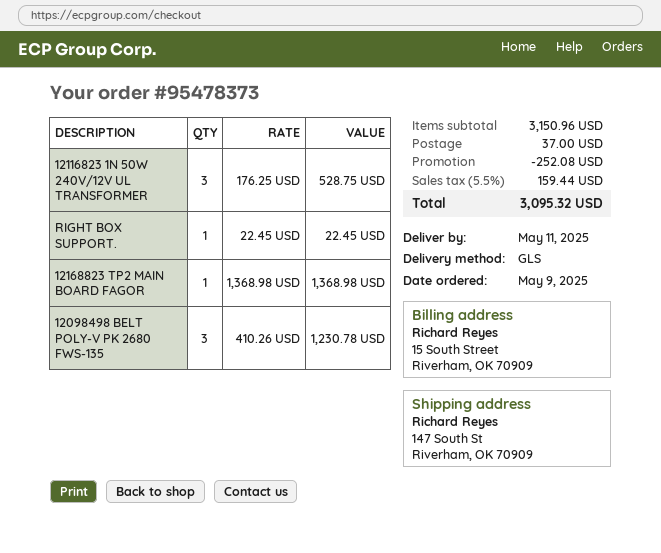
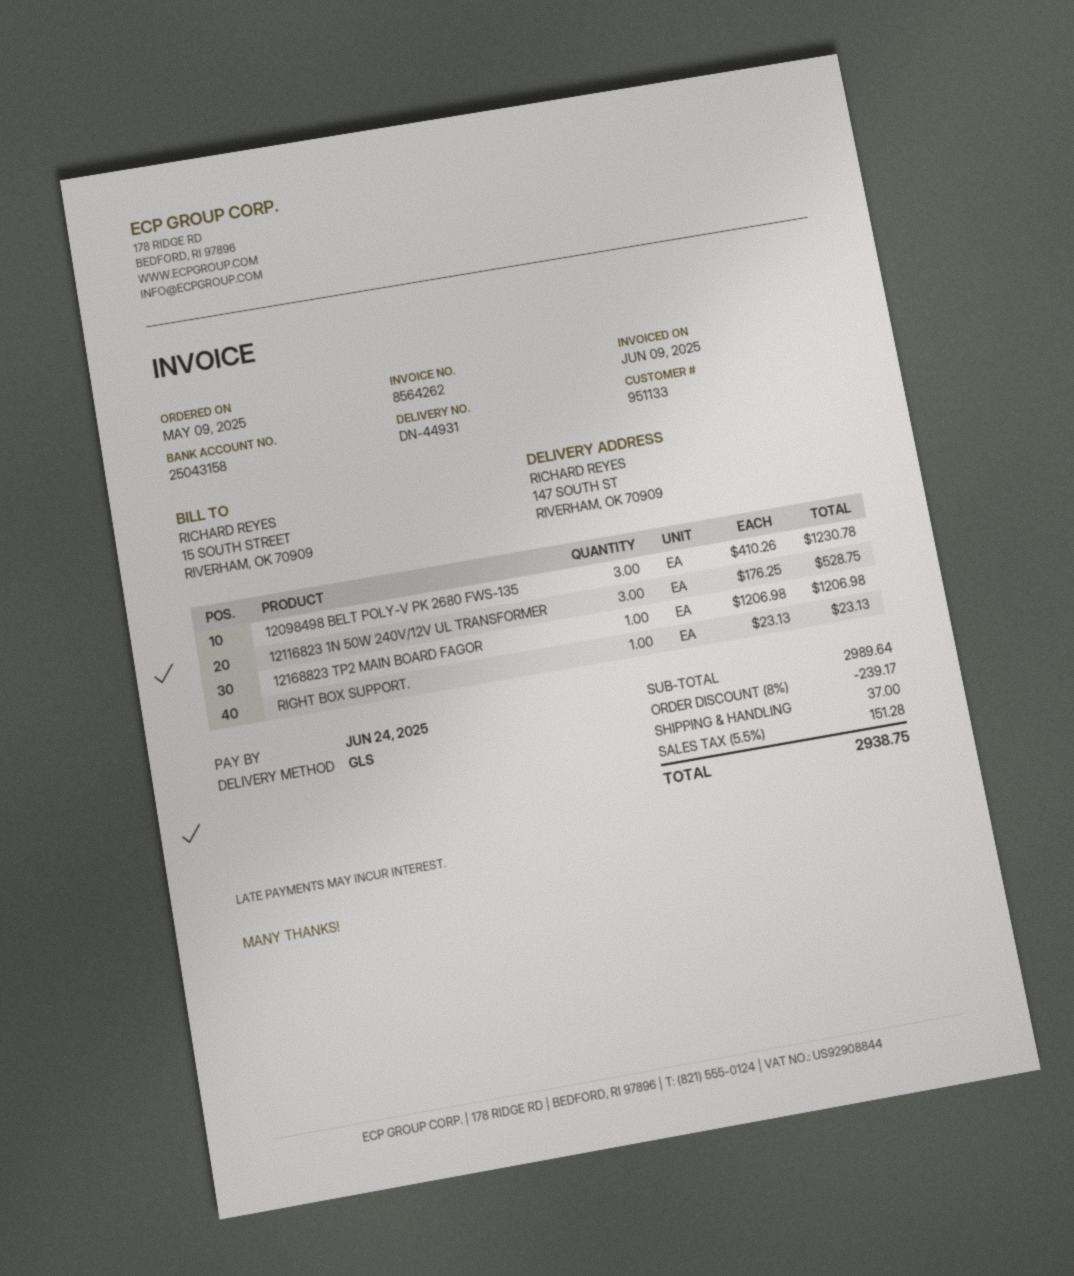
RIGHT BOX SUPPORT.: 1 x 22.45 = 22.45 -> 1 x 23.13 = 23.13
12168823 TP2 MAIN BOARD FAGOR: 1 x 1368.98 = 1368.98 -> 1 x 1206.98 = 1206.98
subtotal: 3150.96 -> 2989.64
discount: 252.08 -> 239.17
tax: 5.5% = 159.44 -> 5.5% = 151.28
total: 3095.32 -> 2938.75

